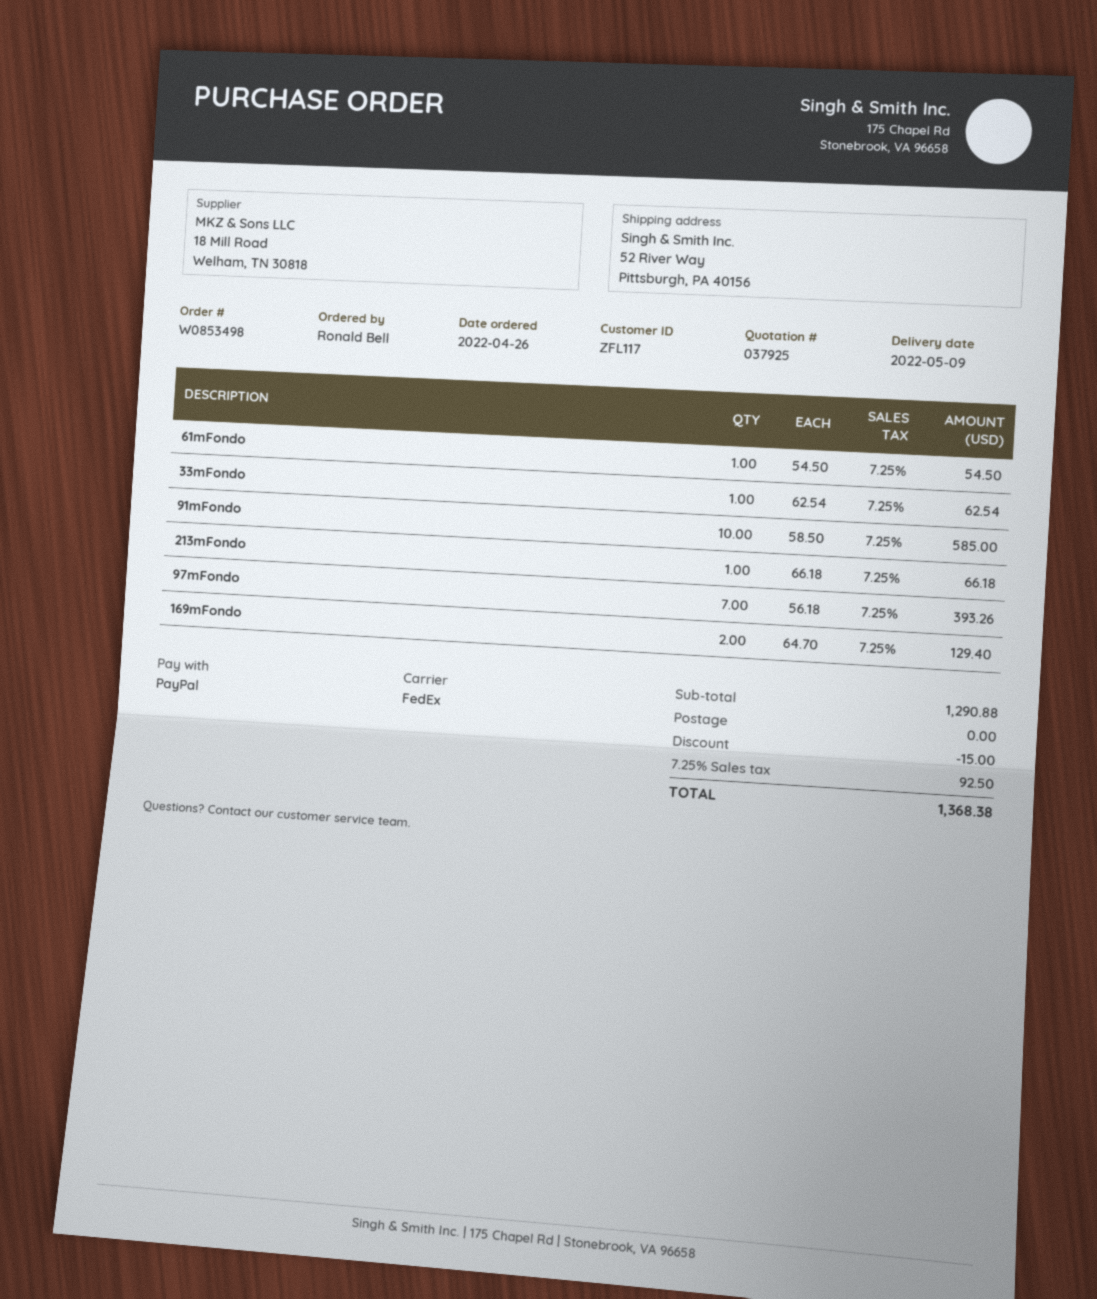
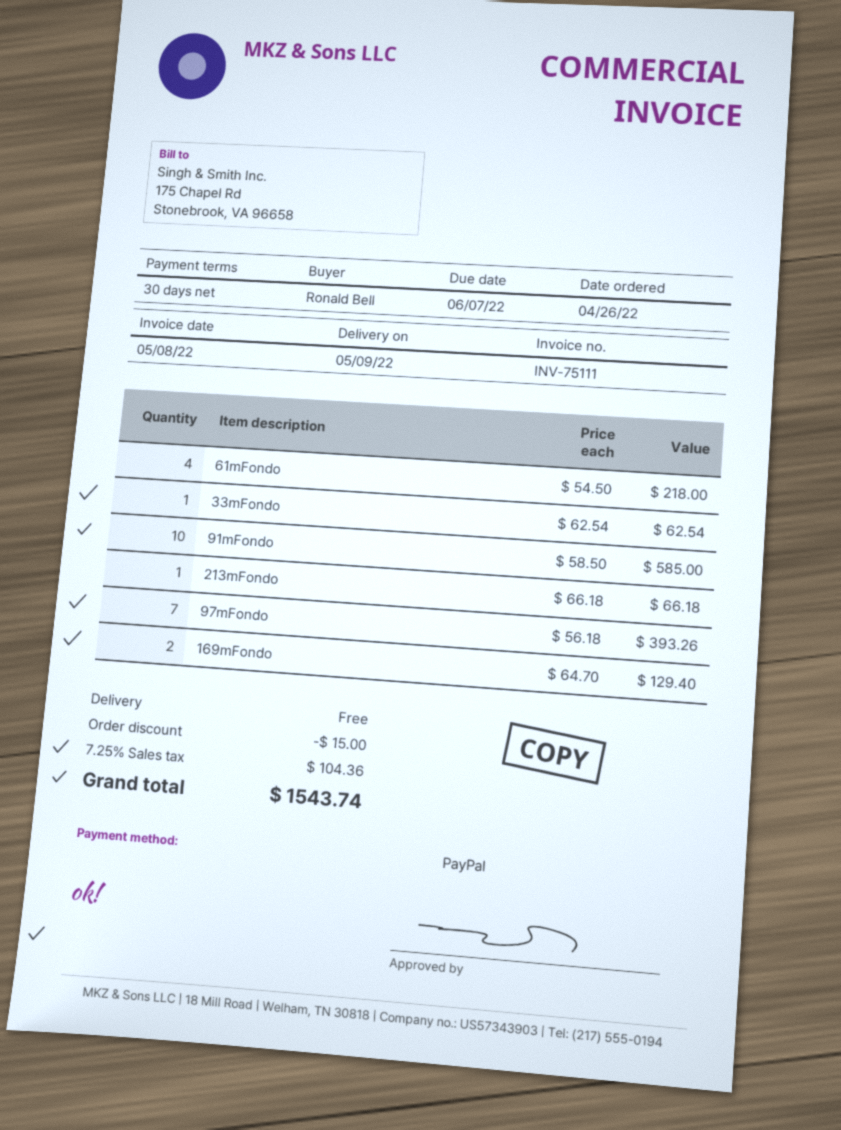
61mFondo: 1 x 54.50 = 54.50 -> 4 x 54.50 = 218.00
tax: 7.25% = 92.50 -> 7.25% = 104.36
total: 1368.38 -> 1543.74

